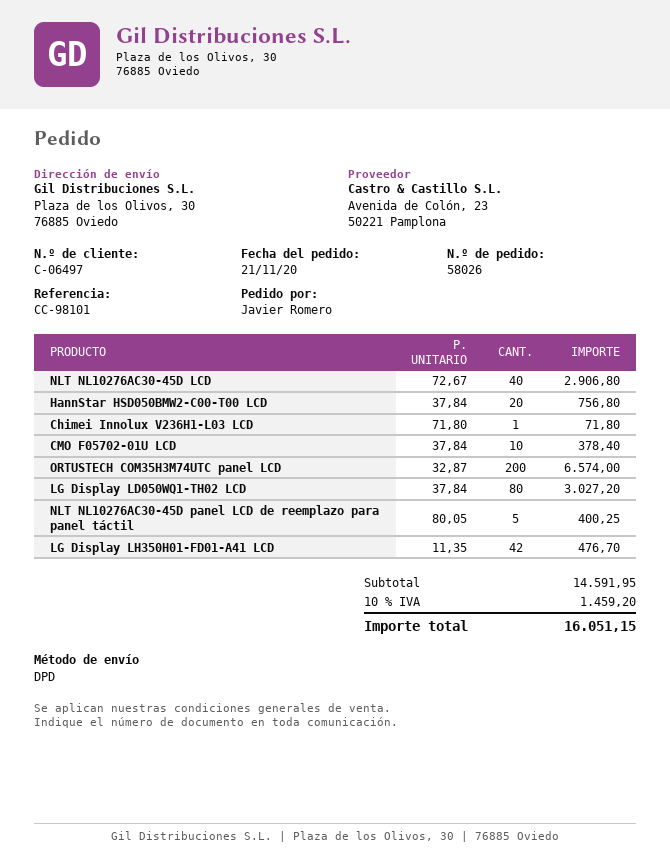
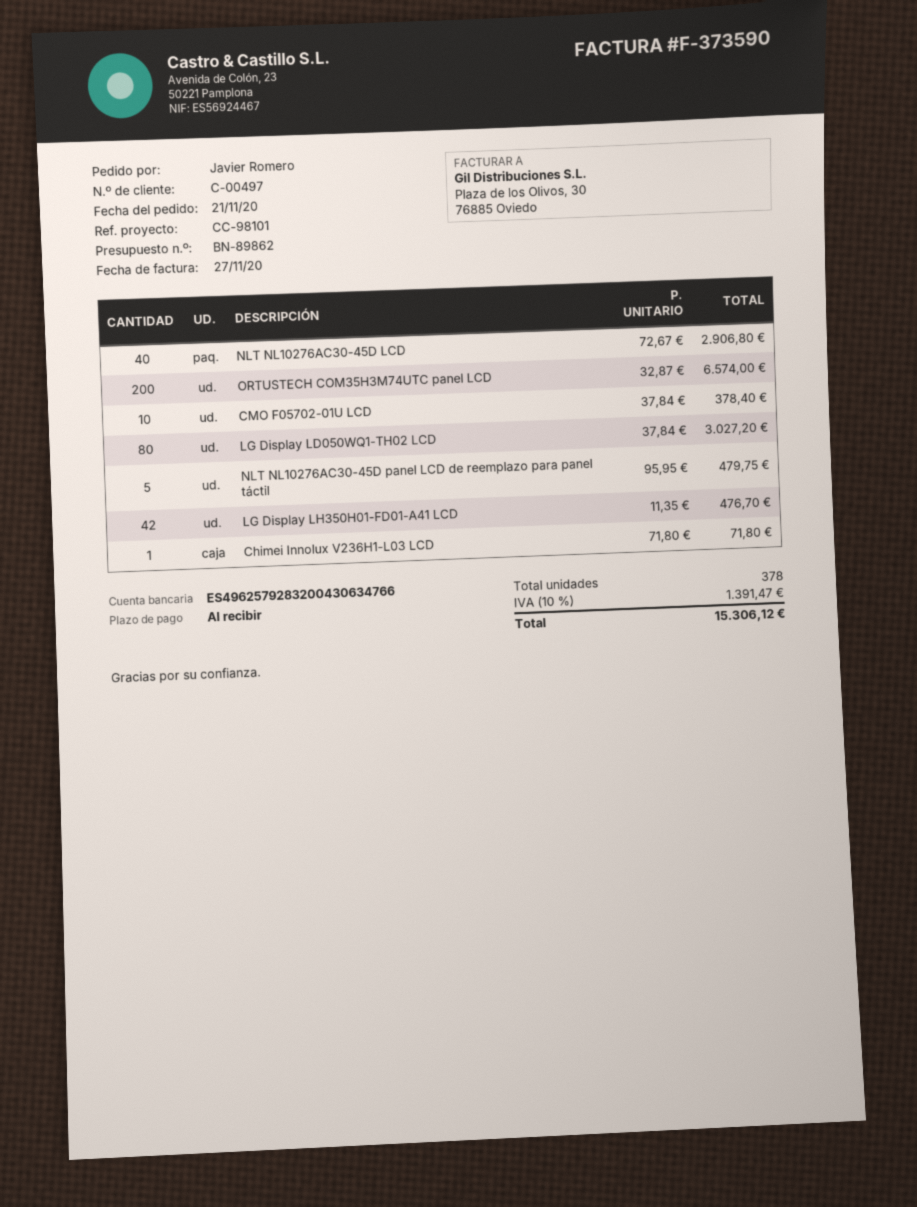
customer number: C-06497 -> C-00497
HannStar HSD050BMW2-C00-T00 LCD: 20 x 37.84 = 756.80 -> none
NLT NL10276AC30-45D panel LCD de reemplazo para panel táctil: 5 x 80.05 = 400.25 -> 5 x 95.95 = 479.75
tax: 10% = 1459.20 -> 10% = 1391.47
total: 16051.15 -> 15306.12

